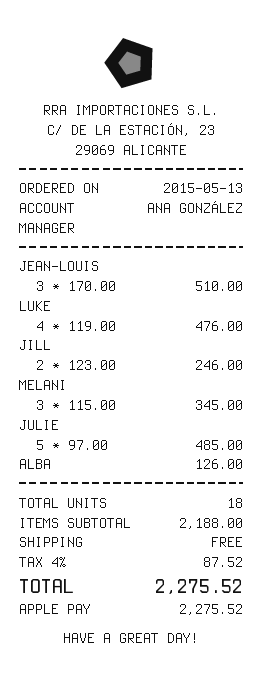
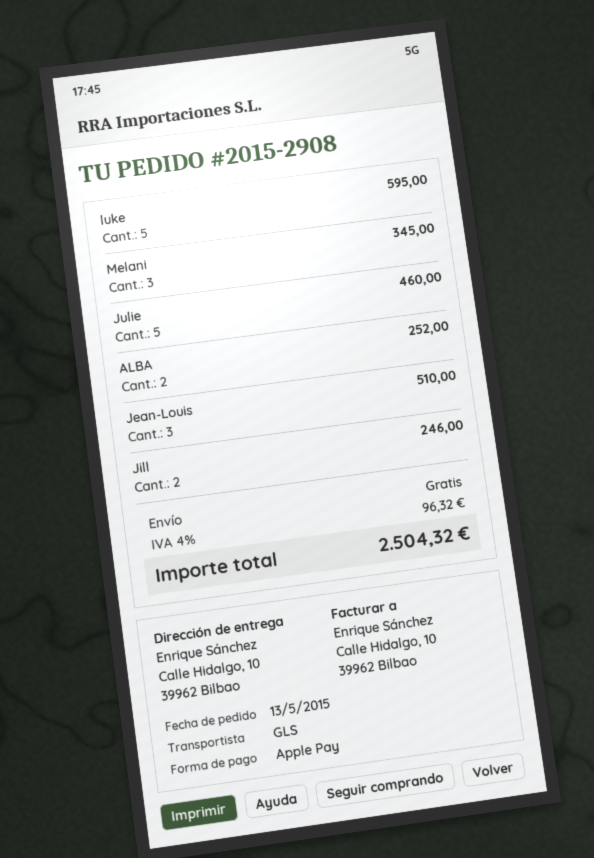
LUKE: 4 for 476.00 -> 5 for 595.00
JULIE: 5 for 485.00 -> 5 for 460.00
ALBA: 1 for 126.00 -> 2 for 252.00
tax: 4% = 87.52 -> 4% = 96.32
total: 2275.52 -> 2504.32

